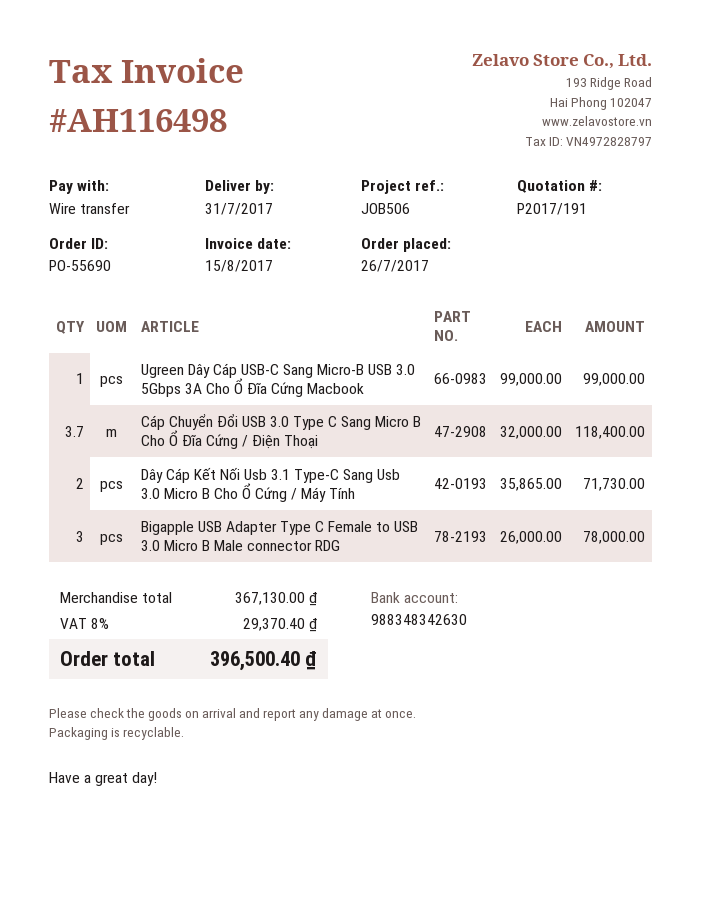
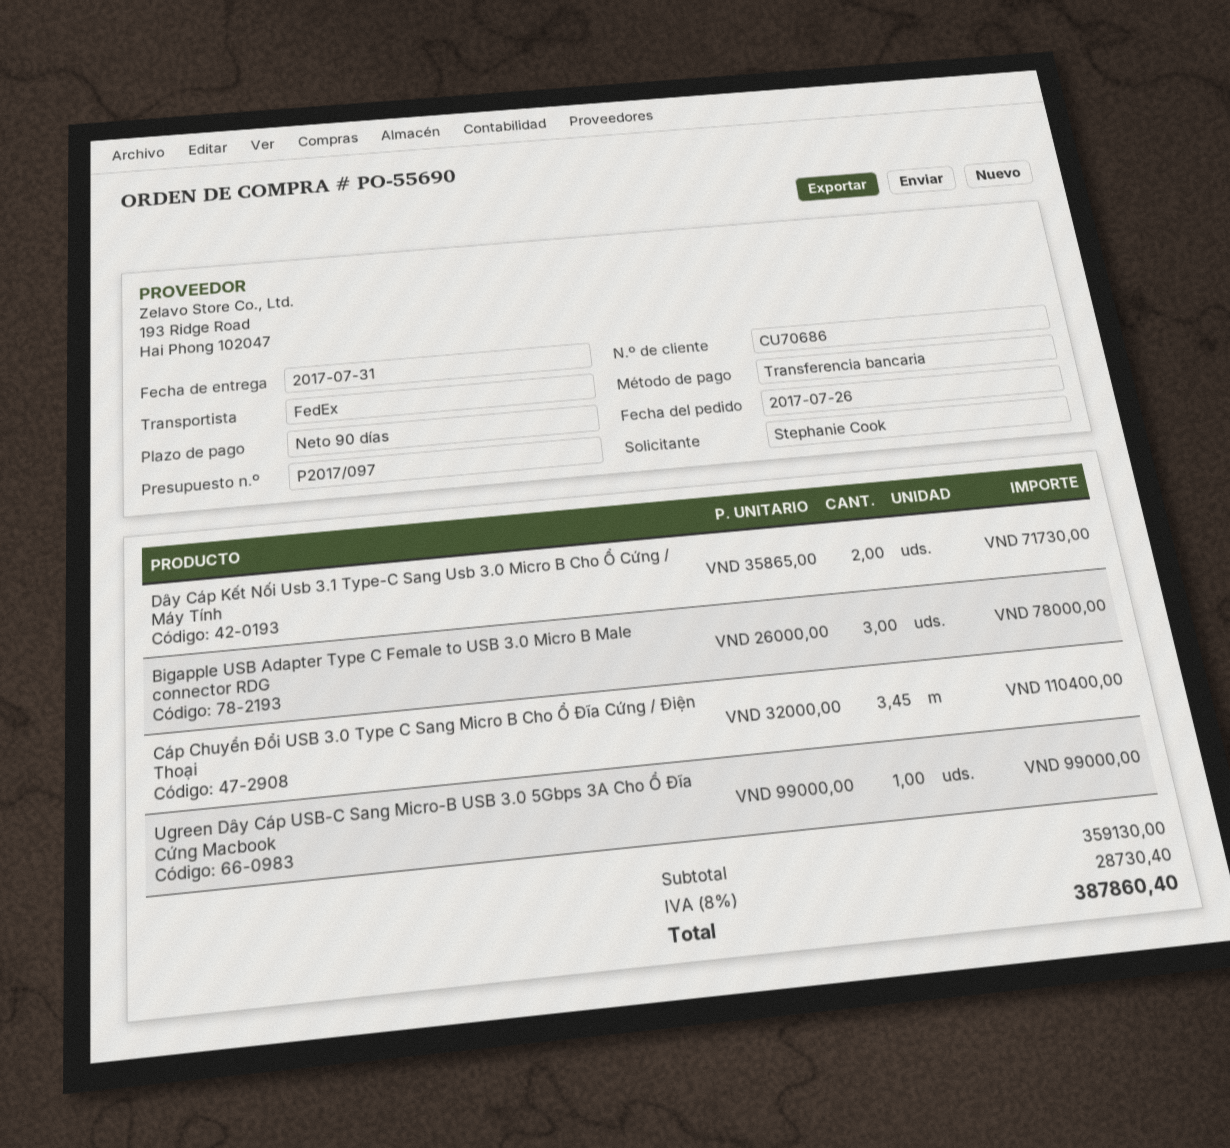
quote number: P2017/191 -> P2017/097
Cáp Chuyển Đổi USB 3.0 Type C Sang Micro B Cho Ổ Đĩa Cứng / Điện Thoại: 3.7 x 32000.00 = 118400.00 -> 3.45 x 32000.00 = 110400.00
subtotal: 367130.00 -> 359130.00
tax: 8% = 29370.40 -> 8% = 28730.40
total: 396500.40 -> 387860.40

